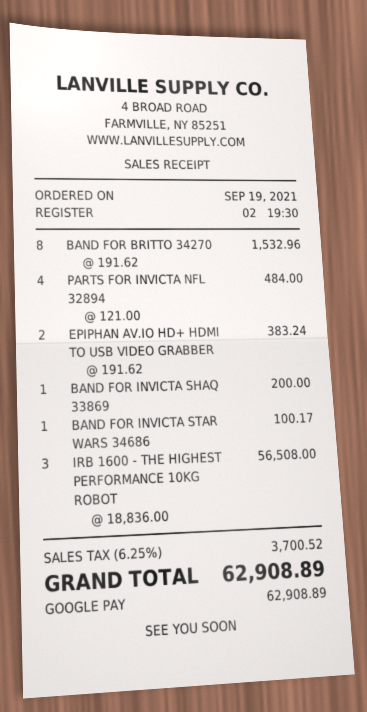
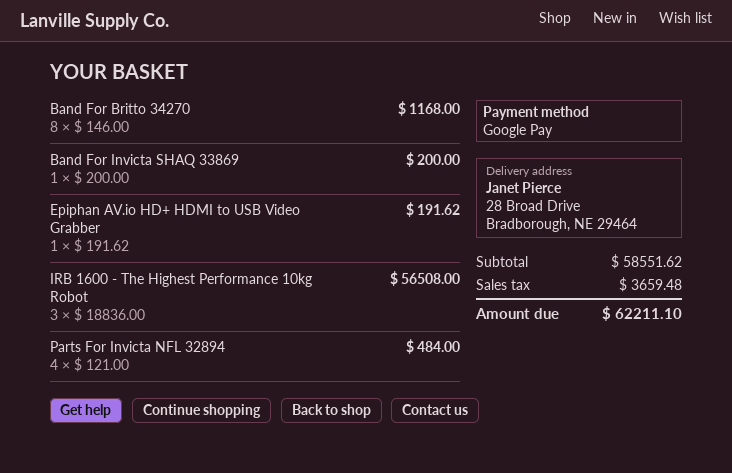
BAND FOR BRITTO 34270: 8 x 191.62 = 1532.96 -> 8 x 146.00 = 1168.00
EPIPHAN AV.IO HD+ HDMI TO USB VIDEO GRABBER: 2 x 191.62 = 383.24 -> 1 x 191.62 = 191.62
BAND FOR INVICTA STAR WARS 34686: 1 x 100.17 = 100.17 -> none
tax: 3700.52 -> 3659.48
total: 62908.89 -> 62211.10

